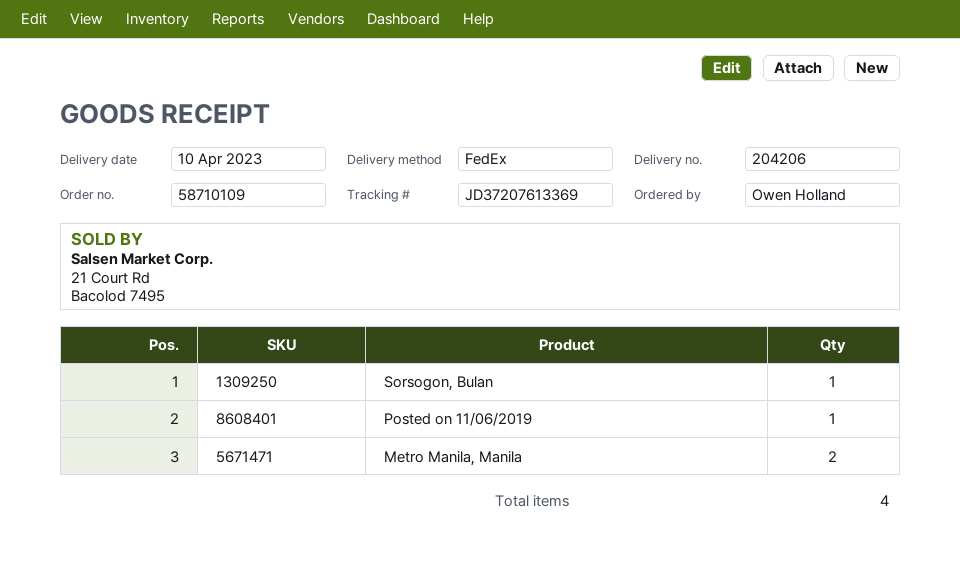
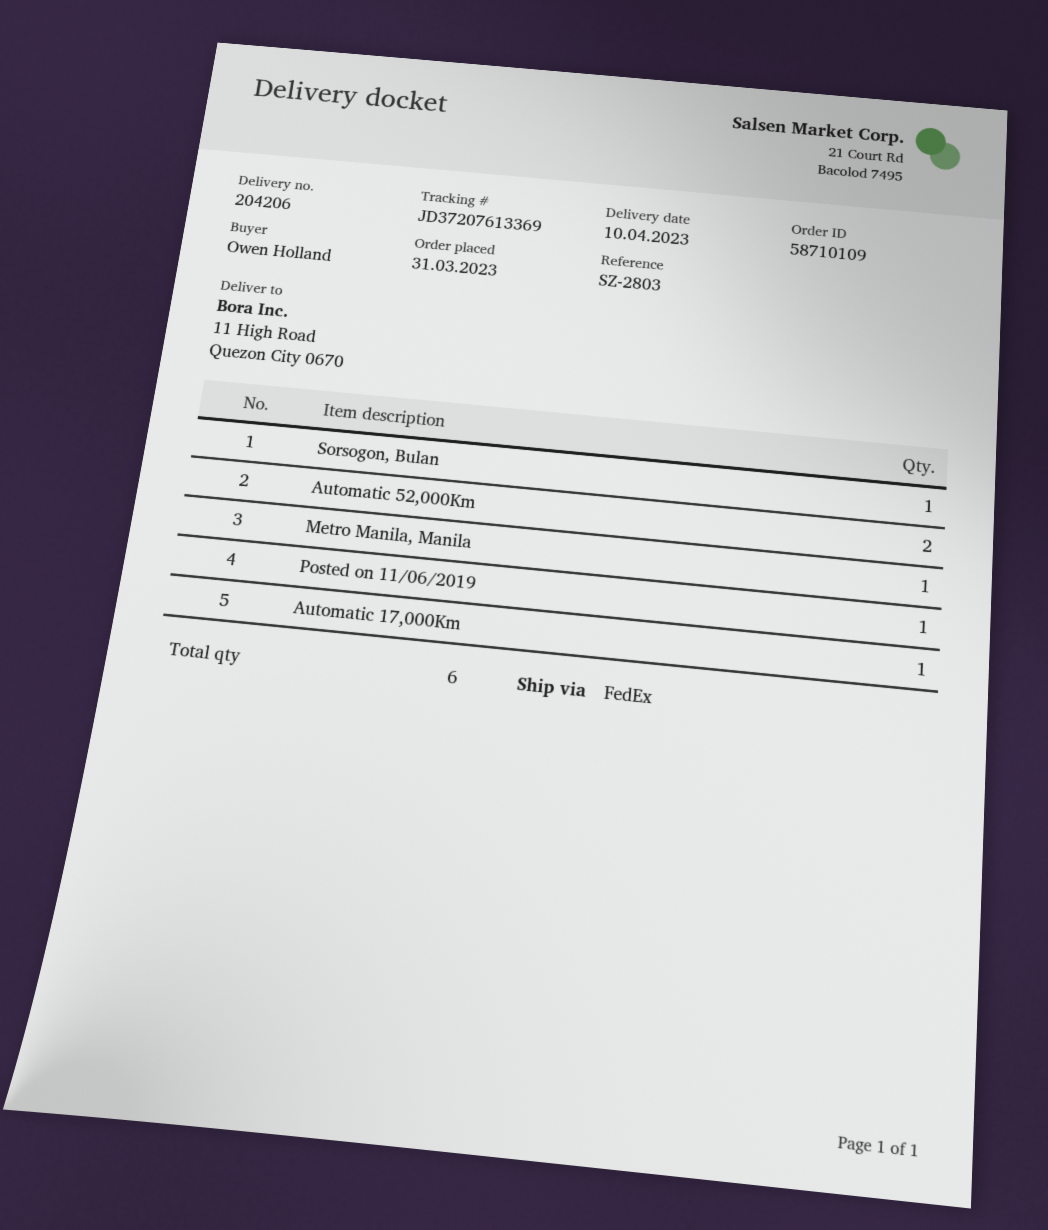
Metro Manila, Manila: 2 -> 1
Automatic 52,000Km: none -> 2
Automatic 17,000Km: none -> 1
total quantity: 4 -> 6

